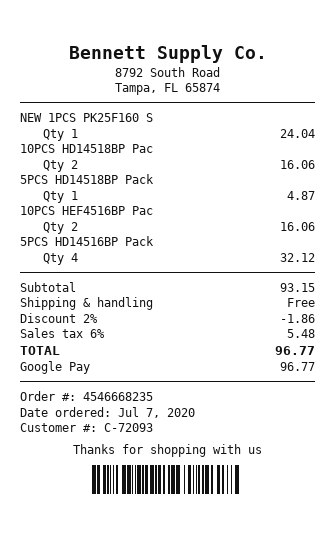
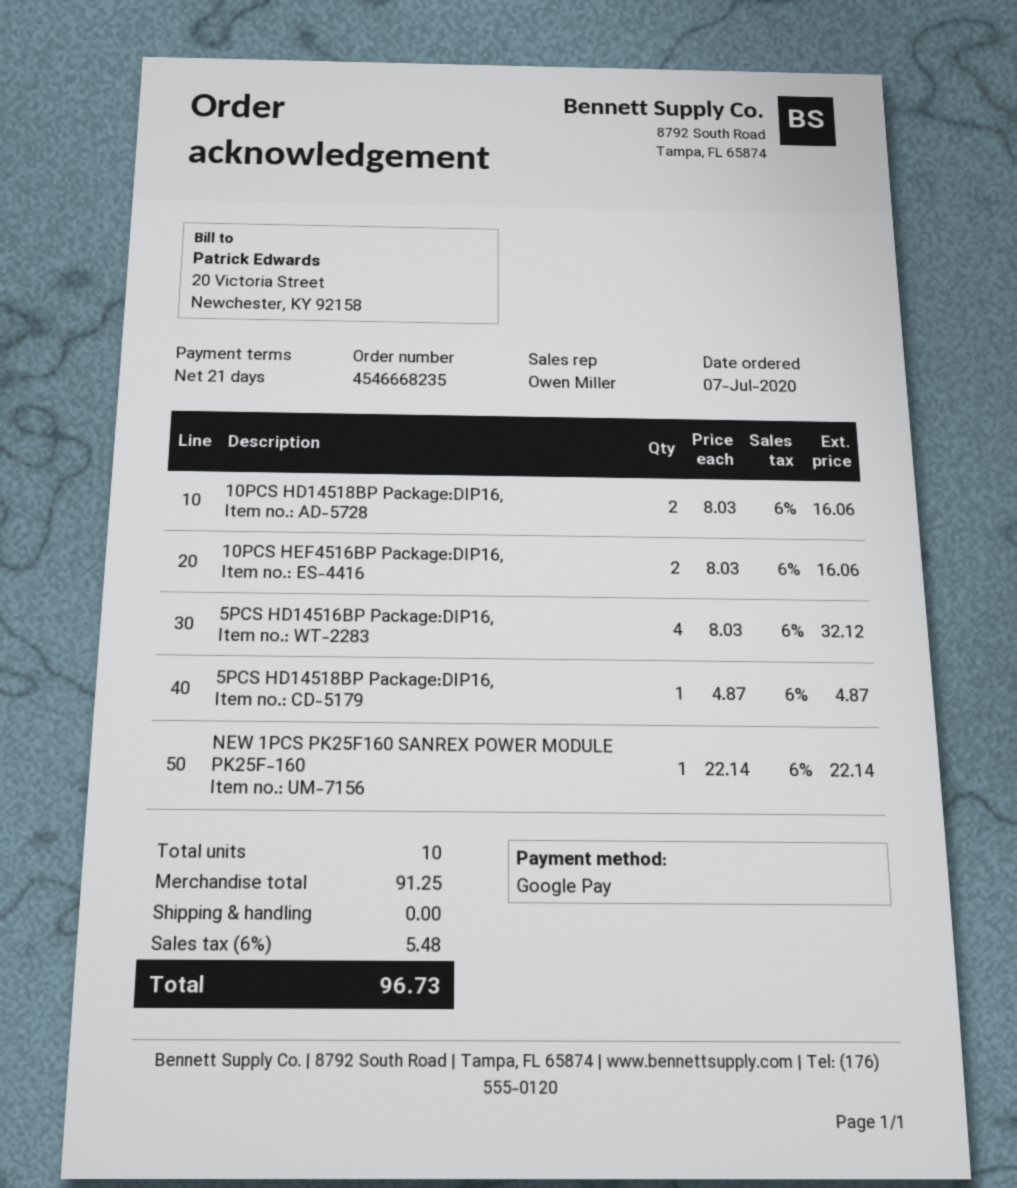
NEW 1PCS PK25F160 S: 1 for 24.04 -> 1 for 22.14
subtotal: 93.15 -> 91.25
discount: 2% = 1.86 -> none
total: 96.77 -> 96.73

